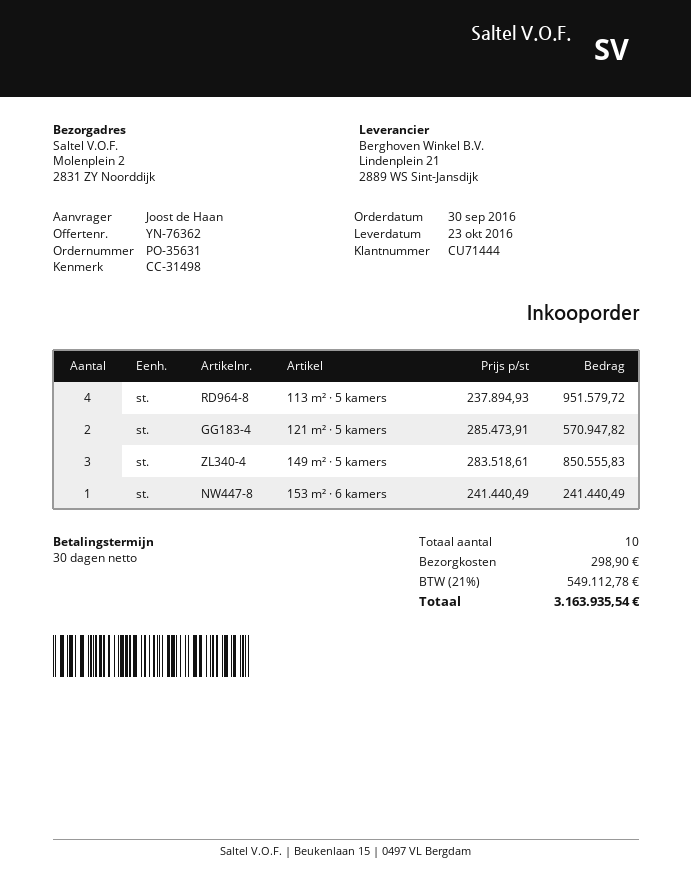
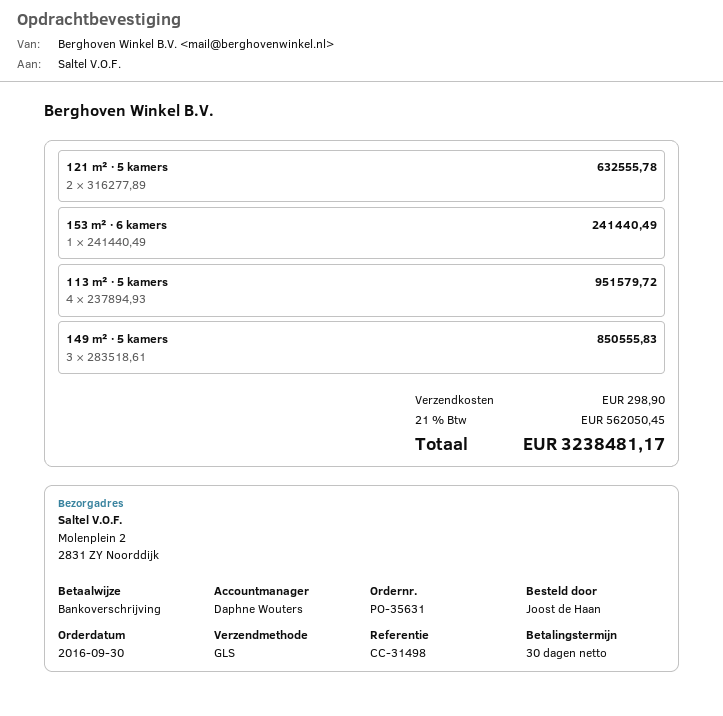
121 m² · 5 kamers: 2 x 285473.91 = 570947.82 -> 2 x 316277.89 = 632555.78
tax: 21% = 549112.78 -> 21% = 562050.45
total: 3163935.54 -> 3238481.17

